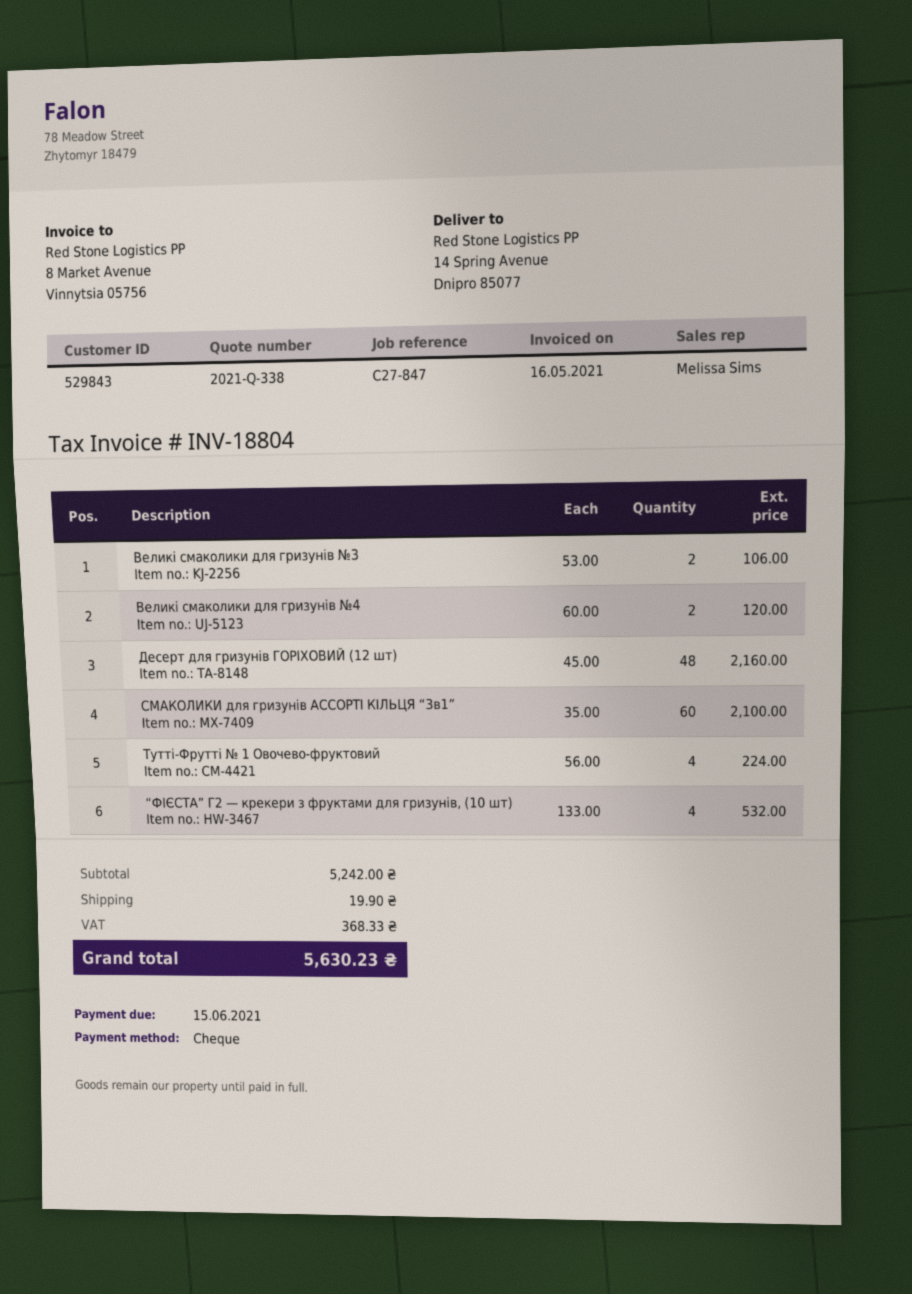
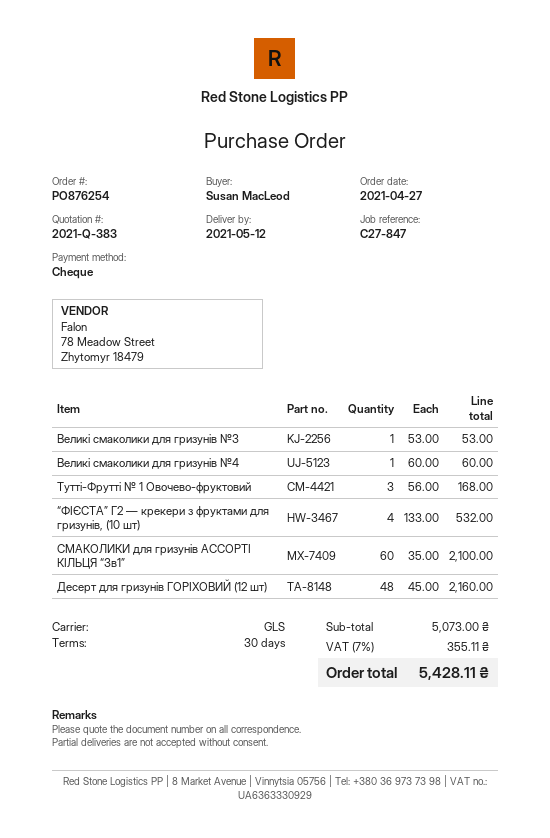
quote number: 2021-Q-338 -> 2021-Q-383
Великі смаколики для гризунів №3: 2 x 53.00 = 106.00 -> 1 x 53.00 = 53.00
Великі смаколики для гризунів №4: 2 x 60.00 = 120.00 -> 1 x 60.00 = 60.00
Тутті-Фрутті № 1 Овочево-фруктовий: 4 x 56.00 = 224.00 -> 3 x 56.00 = 168.00
subtotal: 5242.00 -> 5073.00
shipping: 19.90 -> none
tax: 368.33 -> 355.11
total: 5630.23 -> 5428.11

